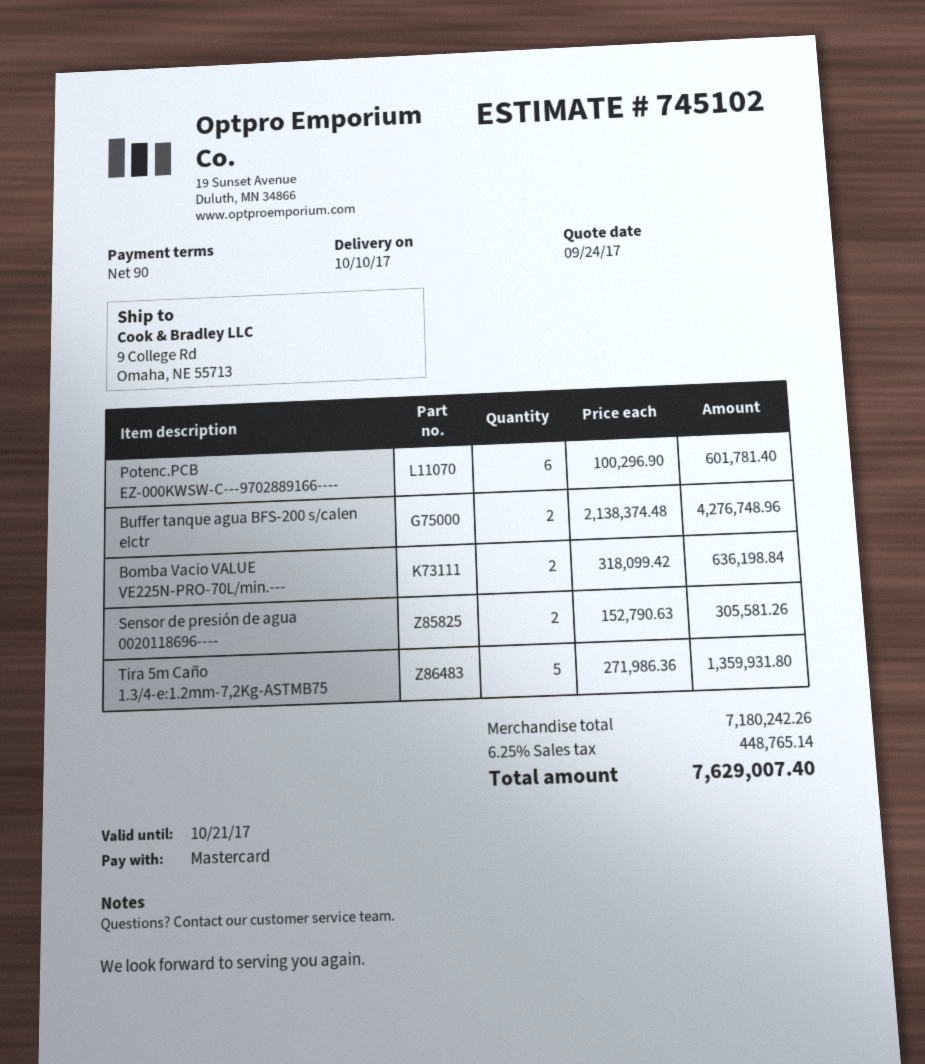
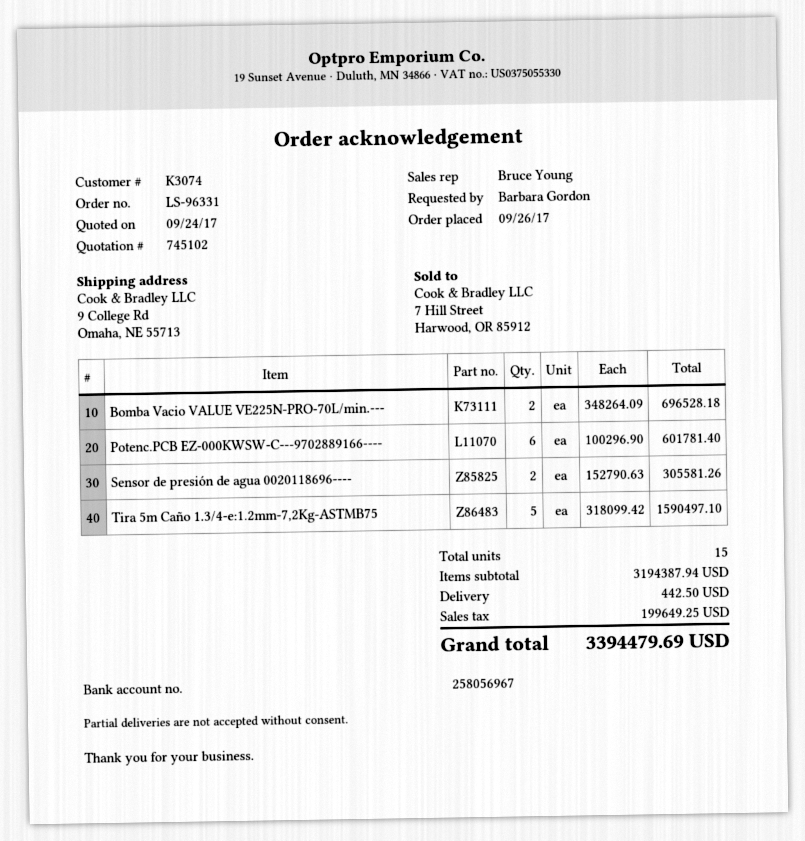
Buffer tanque agua BFS-200 s/calen elctr: 2 x 2138374.48 = 4276748.96 -> none
Bomba Vacio VALUE VE225N-PRO-70L/min.---: 2 x 318099.42 = 636198.84 -> 2 x 348264.09 = 696528.18
Tira 5m Caño 1.3/4-e:1.2mm-7,2Kg-ASTMB75: 5 x 271986.36 = 1359931.80 -> 5 x 318099.42 = 1590497.10
subtotal: 7180242.26 -> 3194387.94
shipping: none -> 442.50
tax: 448765.14 -> 199649.25
total: 7629007.40 -> 3394479.69

